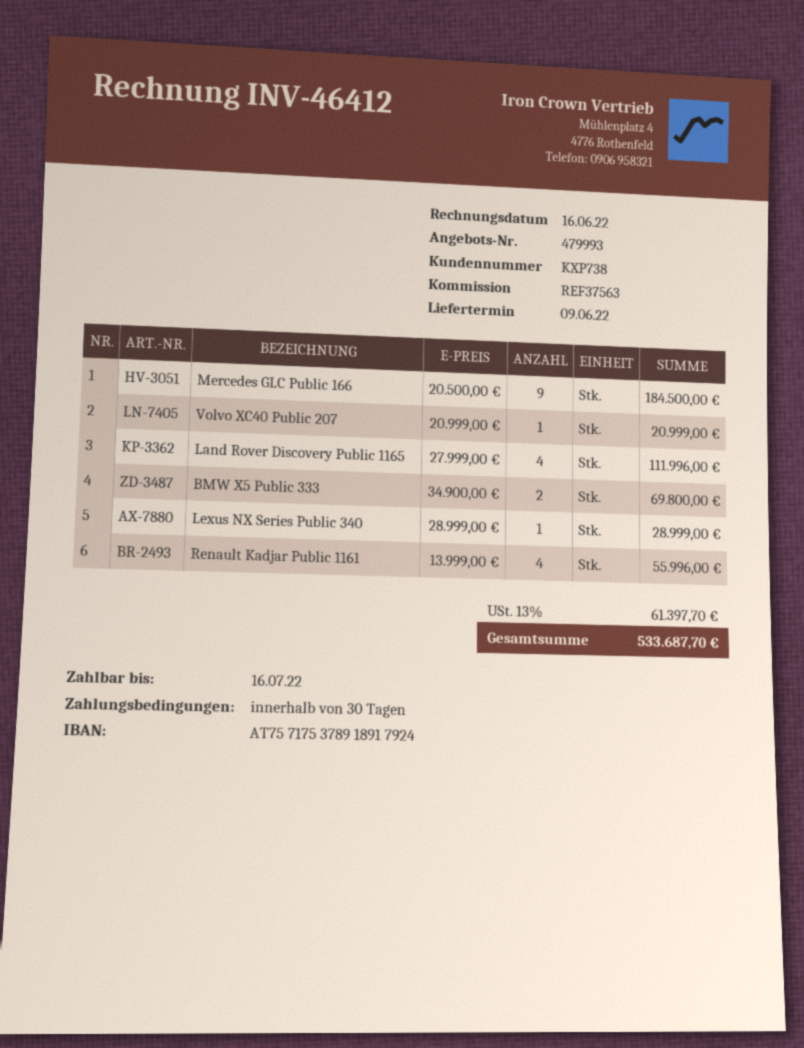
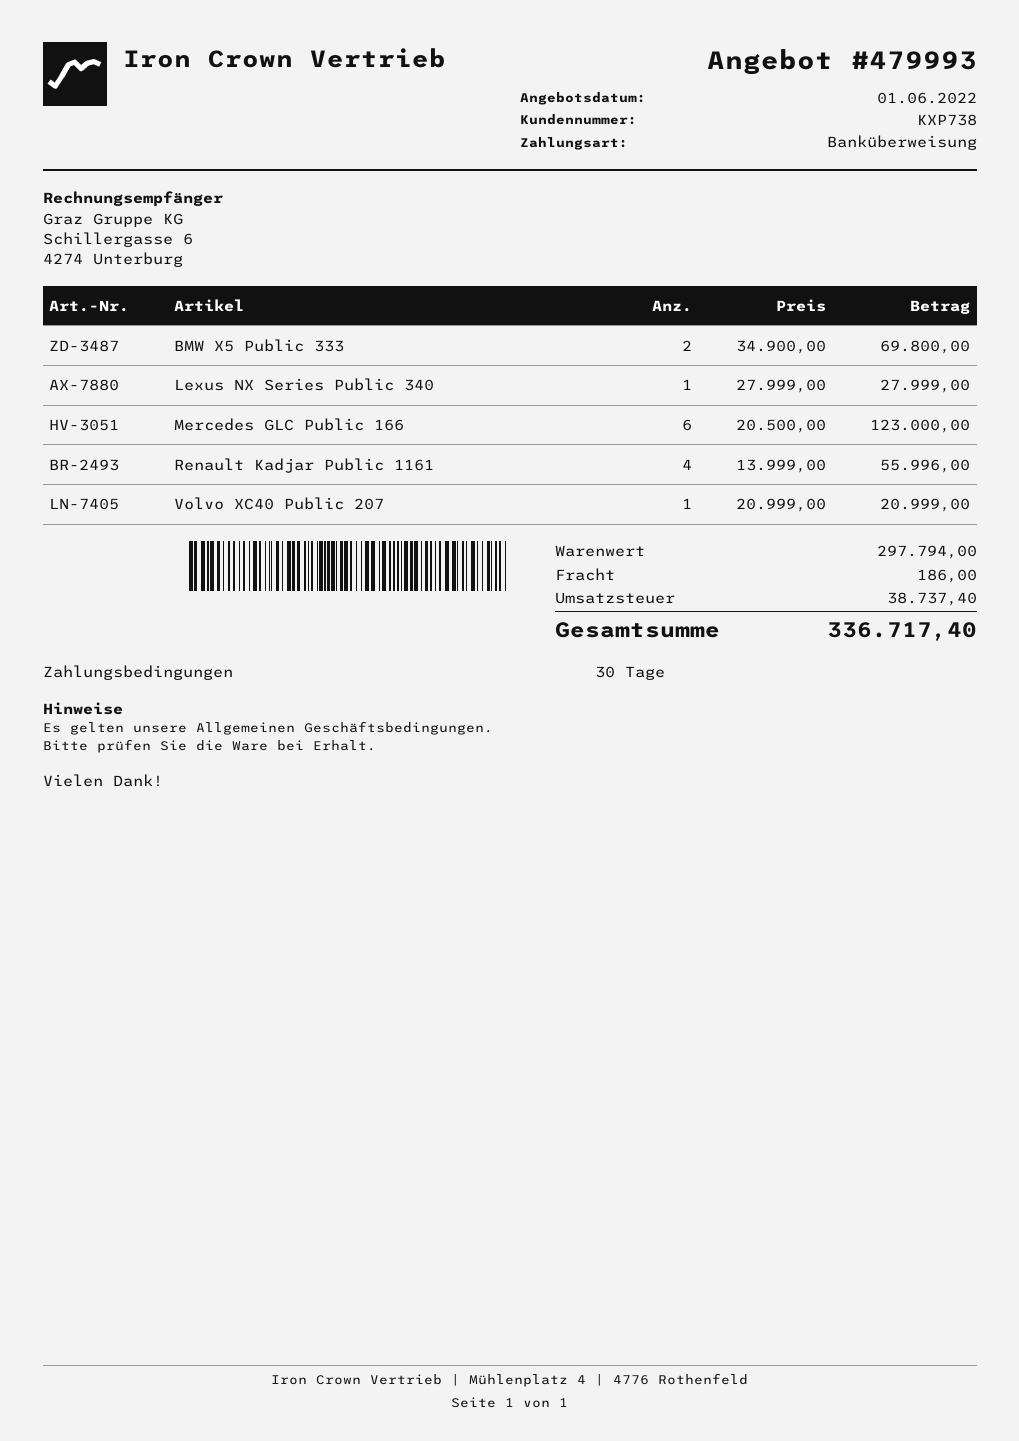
Mercedes GLC Public 166: 9 x 20500.00 = 184500.00 -> 6 x 20500.00 = 123000.00
Land Rover Discovery Public 1165: 4 x 27999.00 = 111996.00 -> none
Lexus NX Series Public 340: 1 x 28999.00 = 28999.00 -> 1 x 27999.00 = 27999.00
shipping: none -> 186.00
tax: 61397.70 -> 38737.40
total: 533687.70 -> 336717.40

